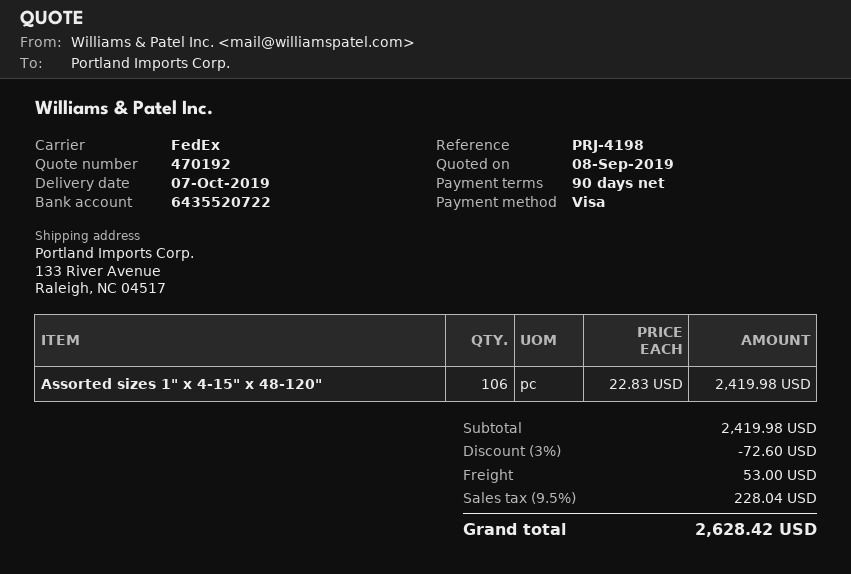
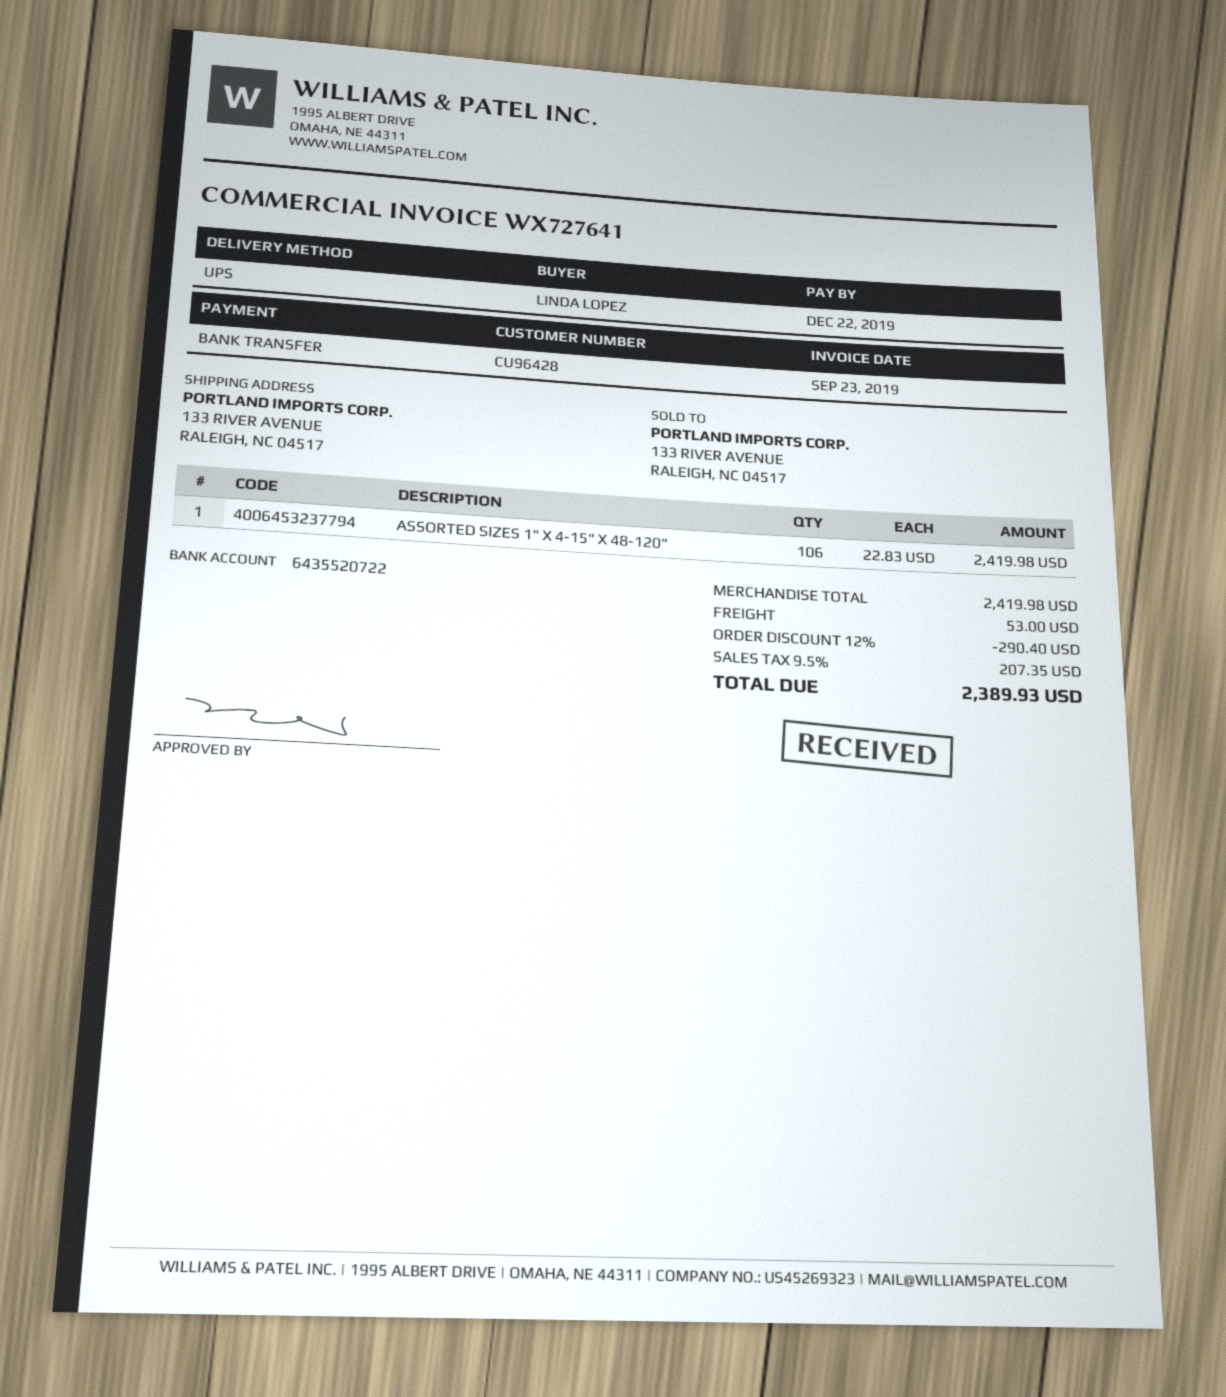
payment method: Visa -> bank transfer
shipping method: FedEx -> UPS
discount: 3% = 72.60 -> 12% = 290.40
tax: 9.5% = 228.04 -> 9.5% = 207.35
total: 2628.42 -> 2389.93

